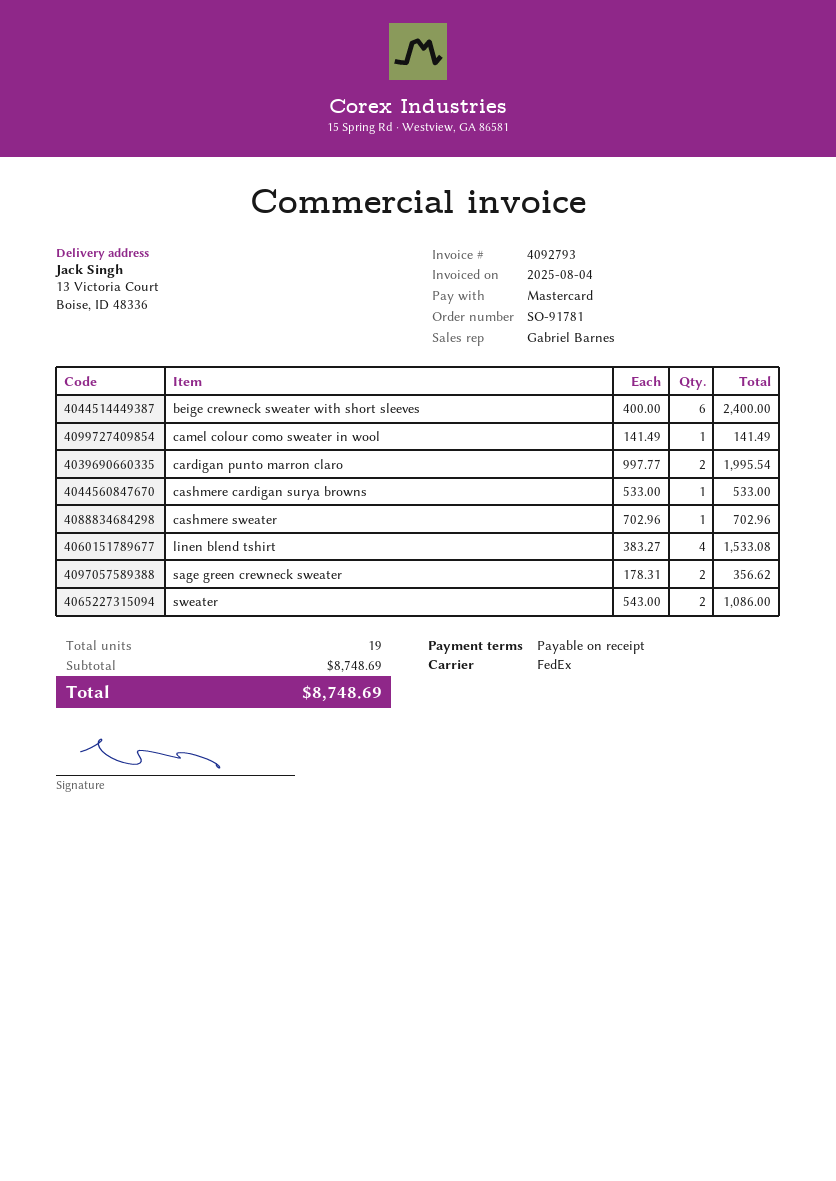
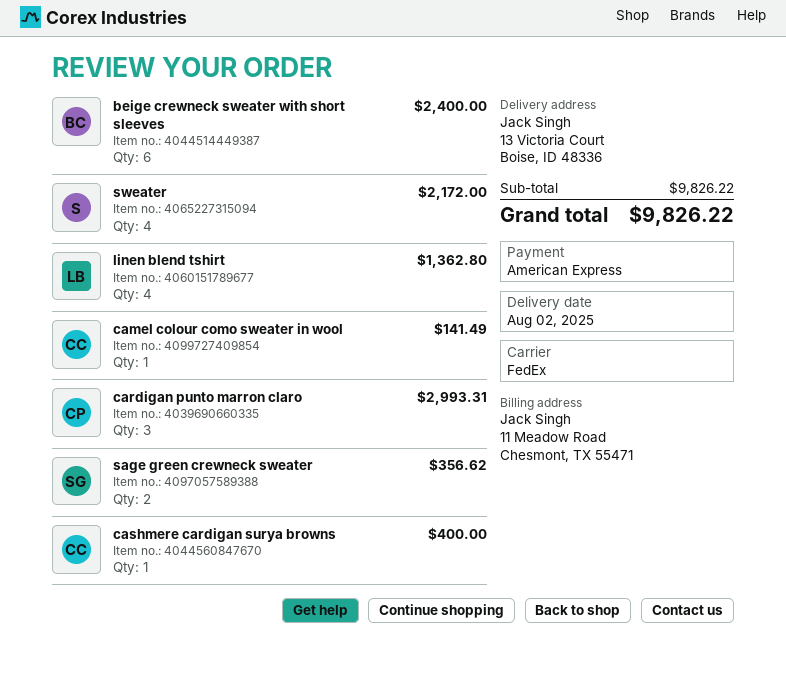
payment method: Mastercard -> American Express
cardigan punto marron claro: 2 for 1995.54 -> 3 for 2993.31
cashmere cardigan surya browns: 1 for 533.00 -> 1 for 400.00
cashmere sweater: 1 for 702.96 -> none
linen blend tshirt: 4 for 1533.08 -> 4 for 1362.80
sweater: 2 for 1086.00 -> 4 for 2172.00
subtotal: 8748.69 -> 9826.22
total: 8748.69 -> 9826.22

